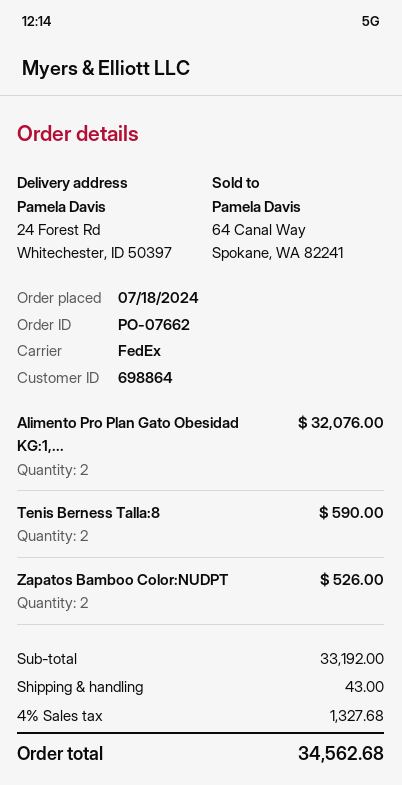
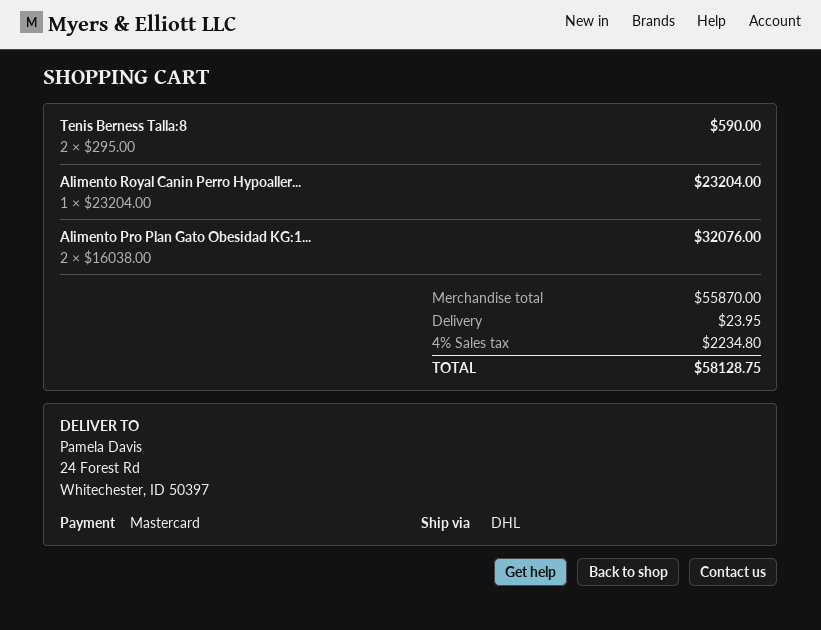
shipping method: FedEx -> DHL
Zapatos Bamboo Color:NUDPT: 2 for 526.00 -> none
Alimento Royal Canin Perro Hypoaller...: none -> 1 for 23204.00
subtotal: 33192.00 -> 55870.00
shipping: 43.00 -> 23.95
tax: 4% = 1327.68 -> 4% = 2234.80
total: 34562.68 -> 58128.75

